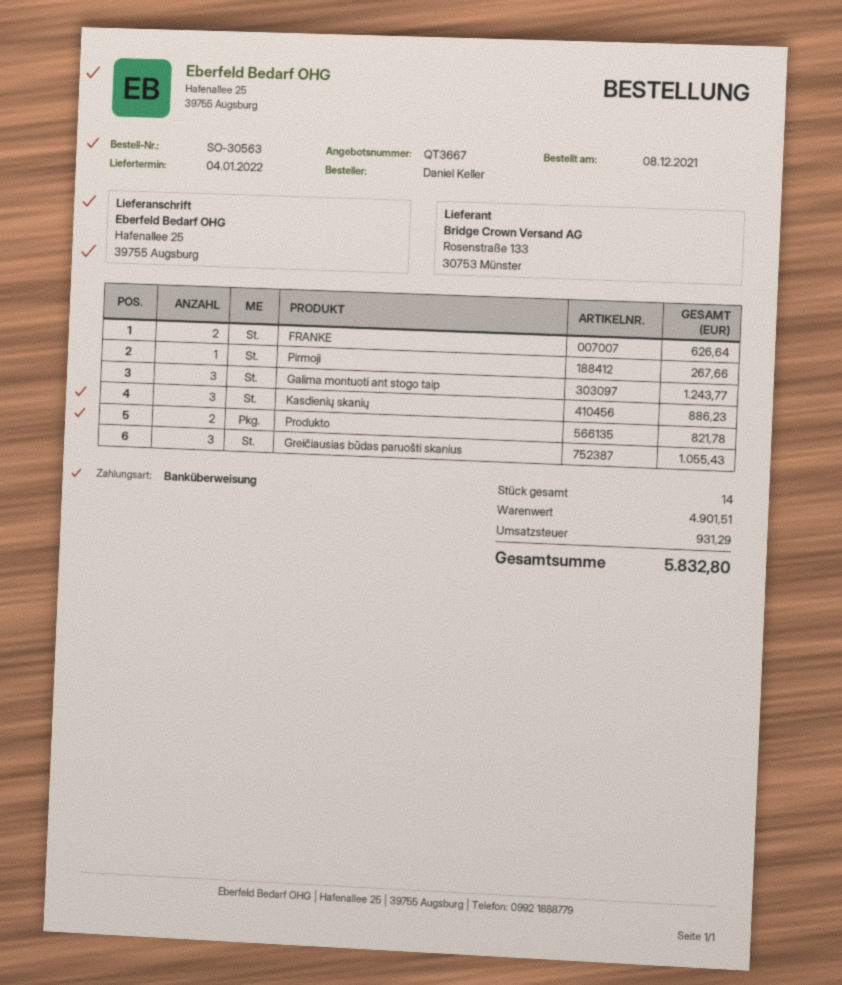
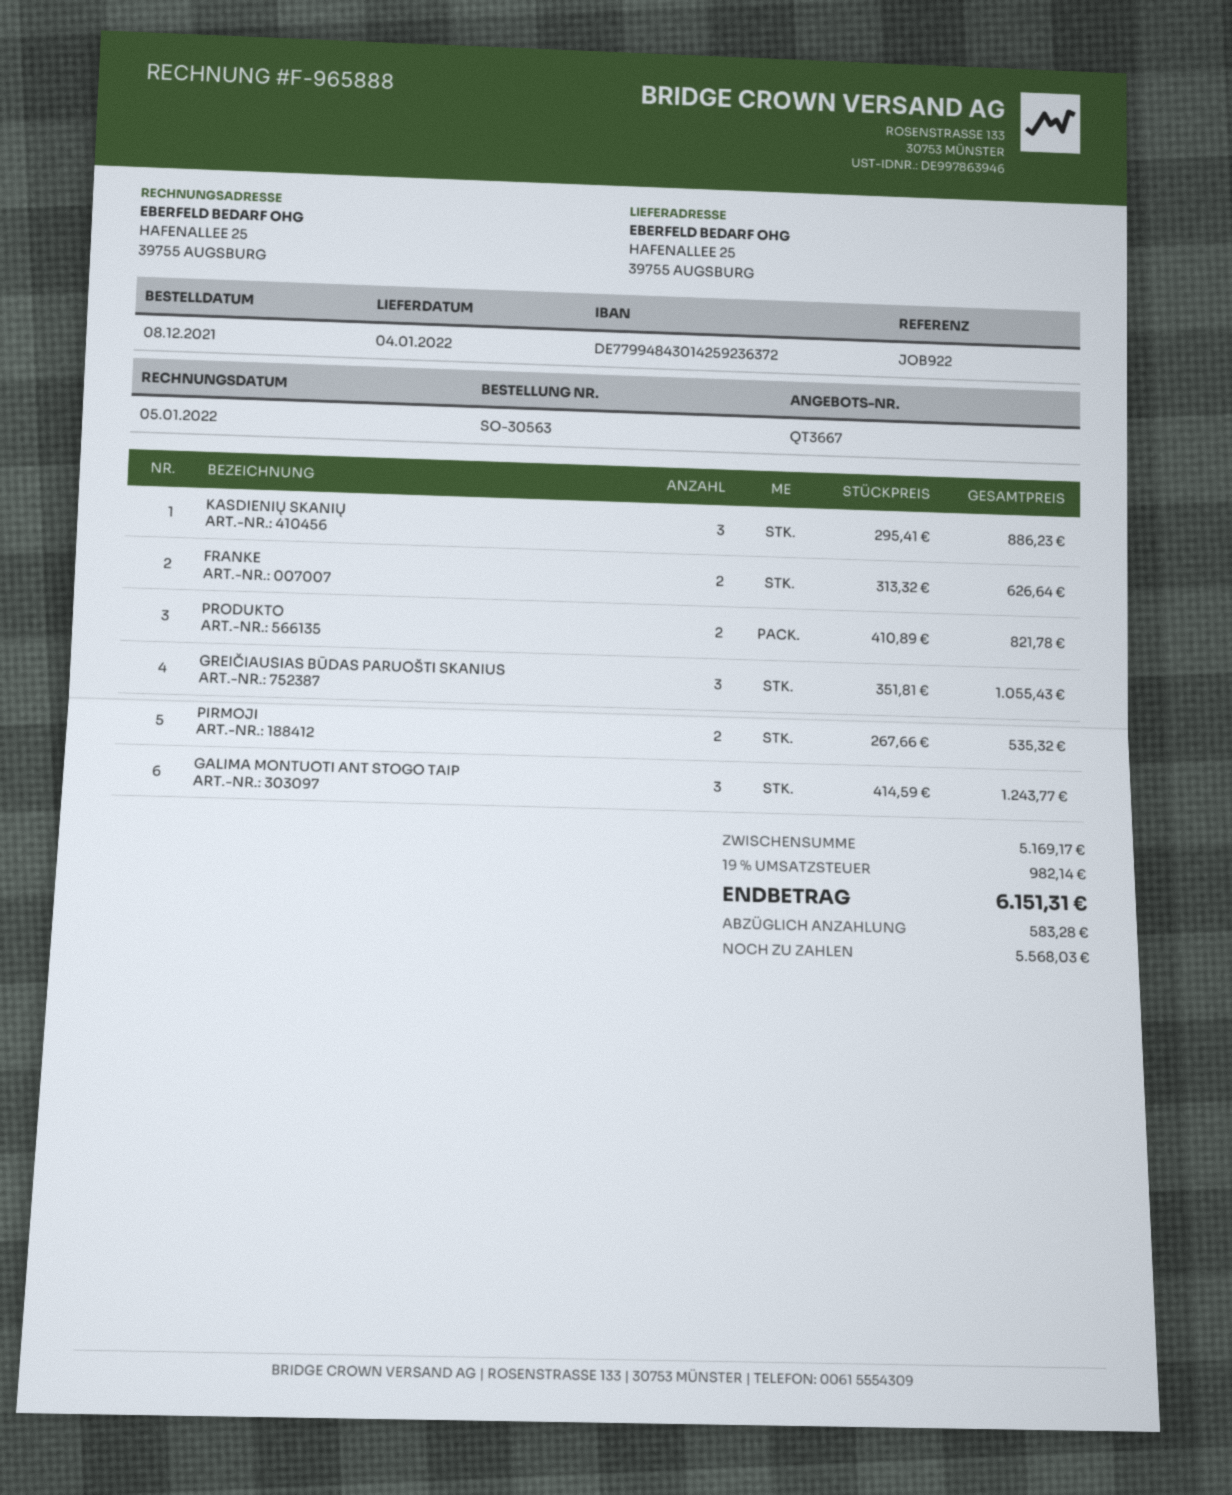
Pirmoji: 1 for 267.66 -> 2 for 535.32
subtotal: 4901.51 -> 5169.17
tax: 931.29 -> 982.14
total: 5832.80 -> 6151.31

